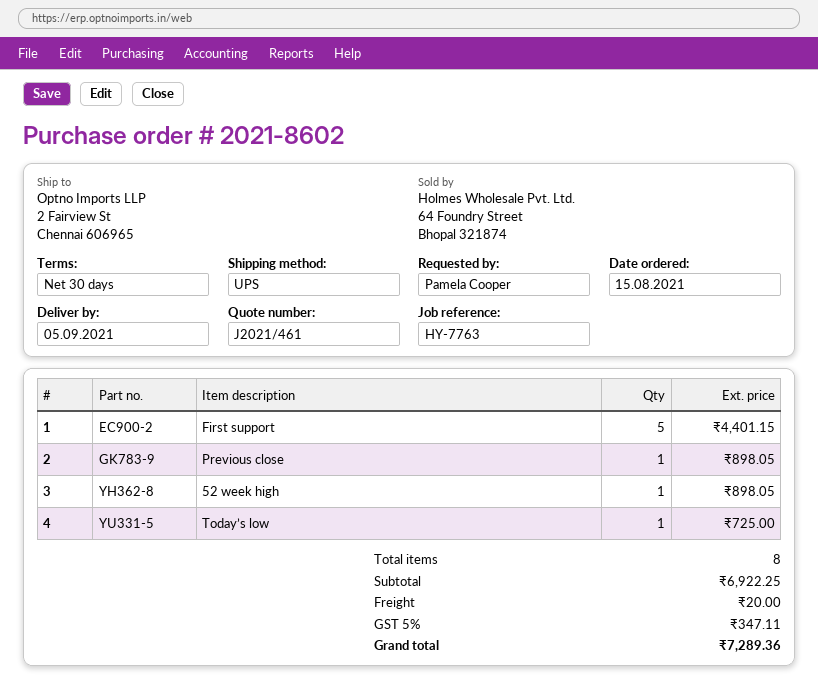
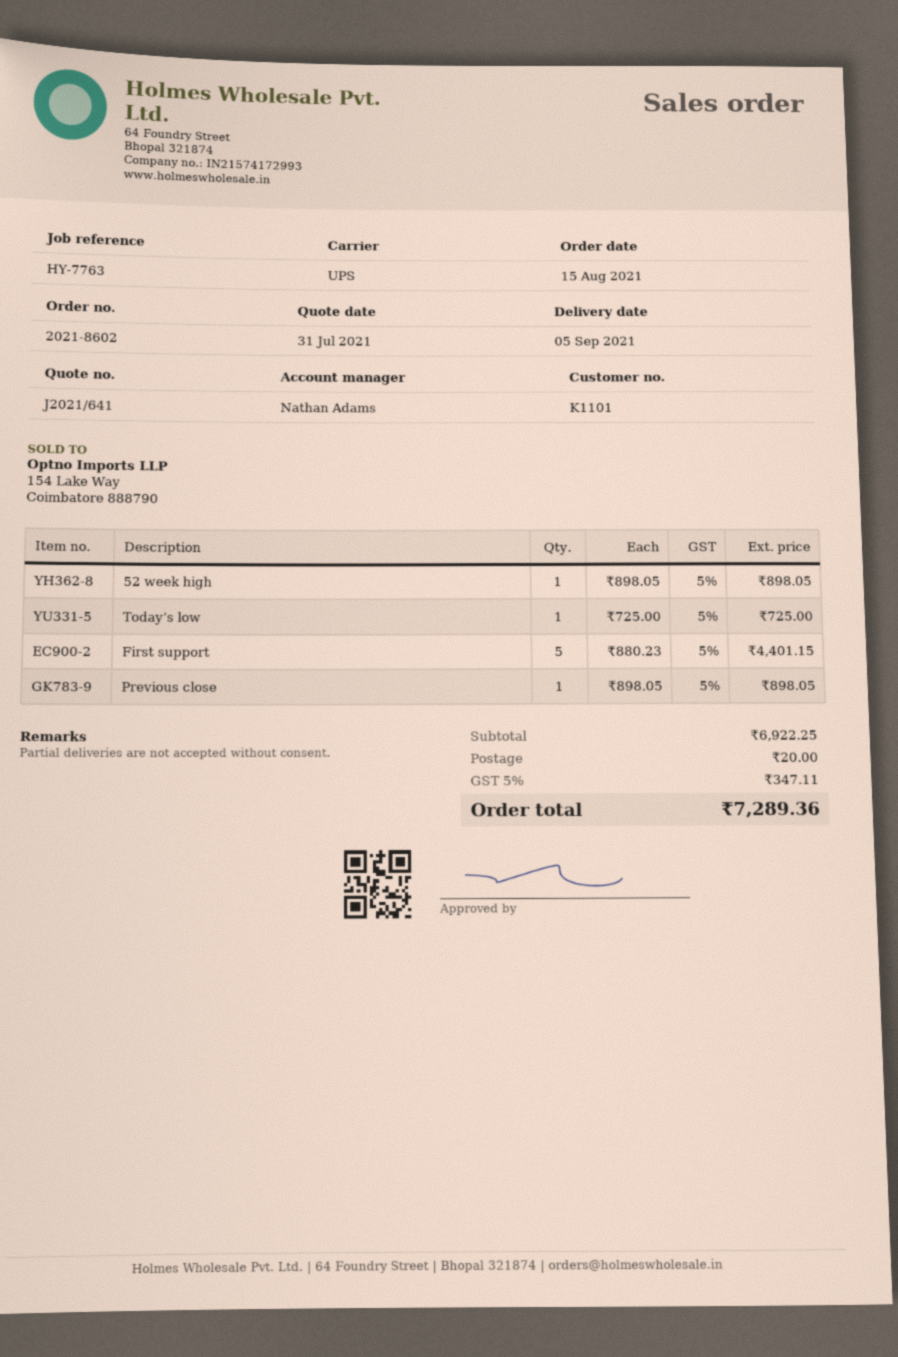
quote number: J2021/461 -> J2021/641

